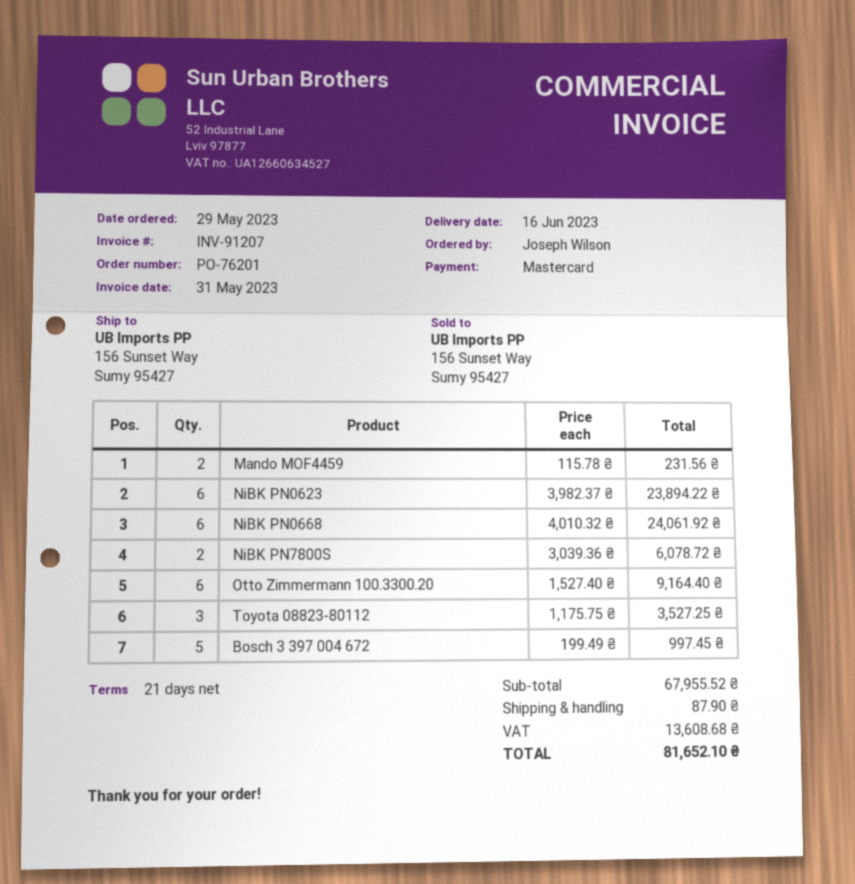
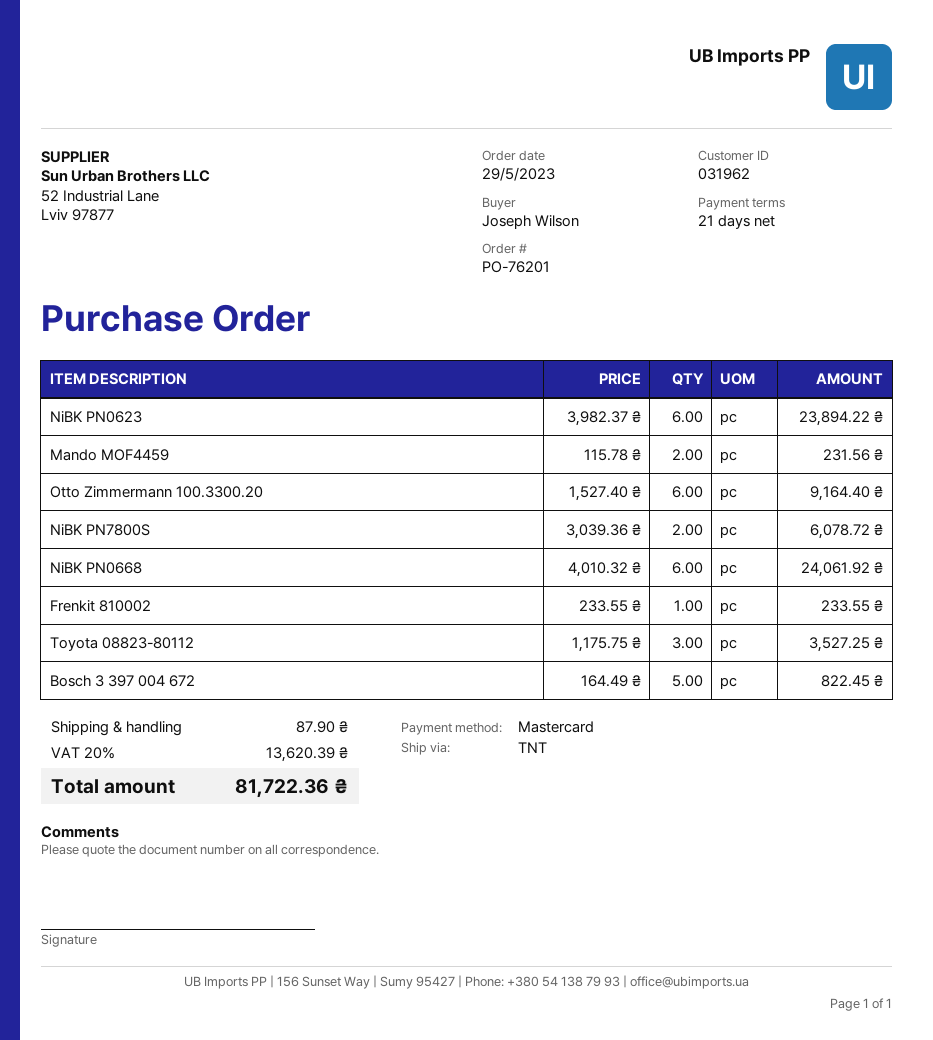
Bosch 3 397 004 672: 5 x 199.49 = 997.45 -> 5 x 164.49 = 822.45
Frenkit 810002: none -> 1 x 233.55 = 233.55
tax: 13608.68 -> 13620.39
total: 81652.10 -> 81722.36

